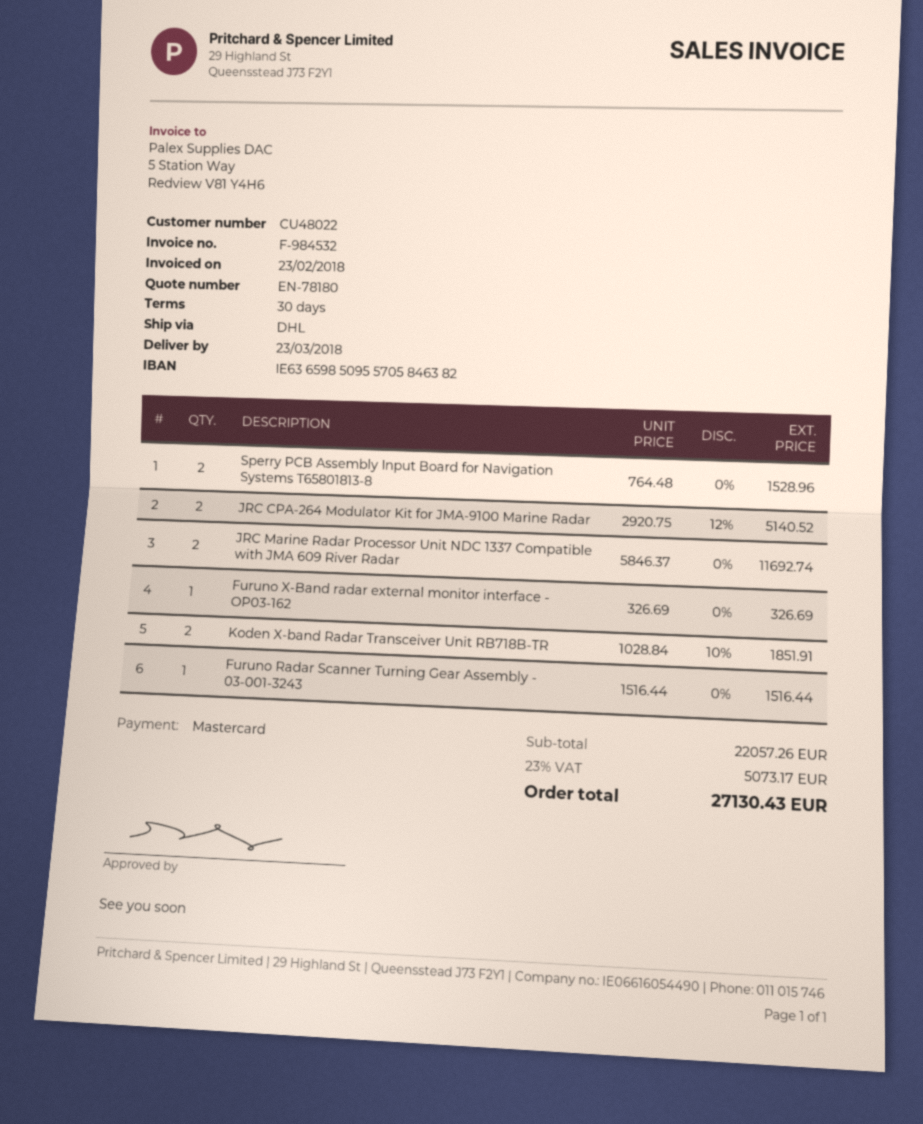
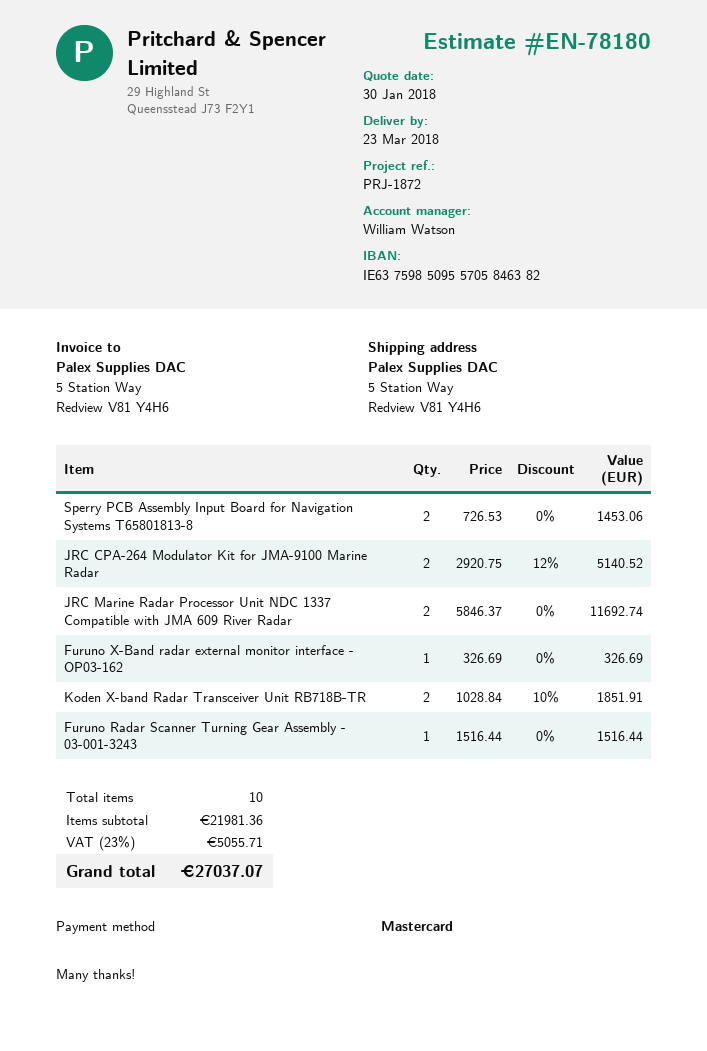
bank account: IE63659850955705846382 -> IE63759850955705846382
Sperry PCB Assembly Input Board for Navigation Systems T65801813-8: 2 x 764.48 = 1528.96 -> 2 x 726.53 = 1453.06
subtotal: 22057.26 -> 21981.36
tax: 23% = 5073.17 -> 23% = 5055.71
total: 27130.43 -> 27037.07

